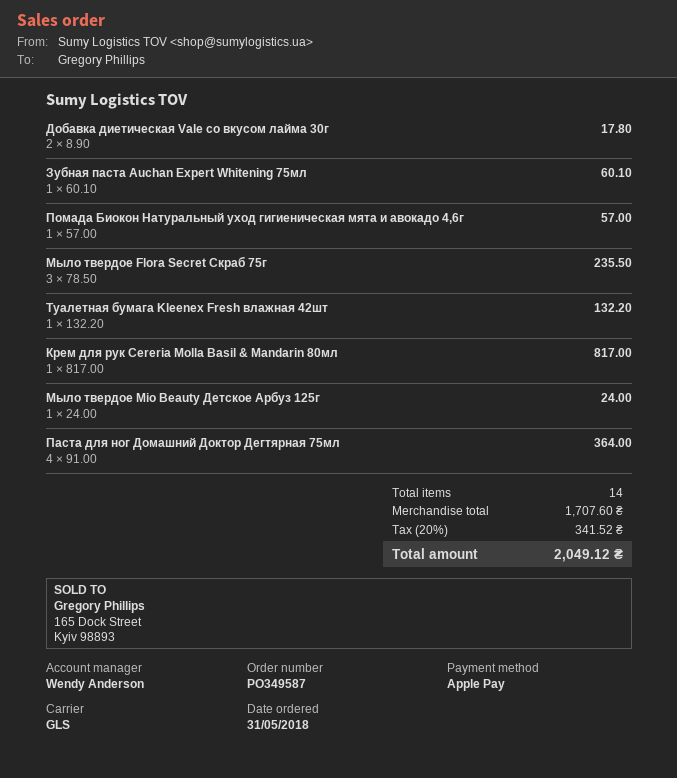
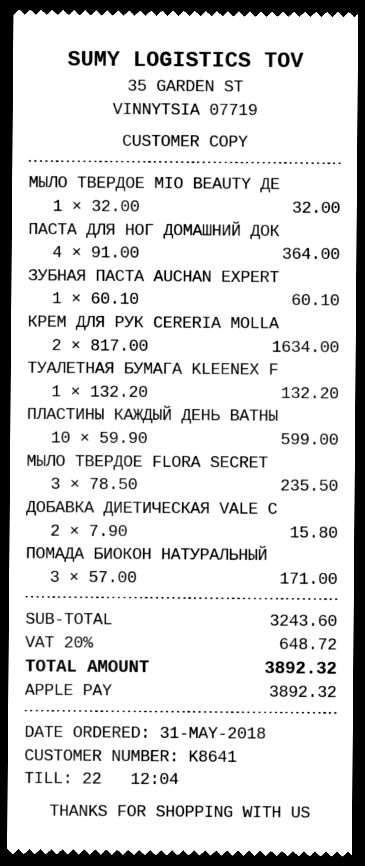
Добавка диетическая Vale со вкусом лайма 30г: 2 x 8.90 = 17.80 -> 2 x 7.90 = 15.80
Помада Биокон Натуральный уход гигиеническая мята и авокадо 4,6г: 1 x 57.00 = 57.00 -> 3 x 57.00 = 171.00
Крем для рук Cereria Molla Basil & Mandarin 80мл: 1 x 817.00 = 817.00 -> 2 x 817.00 = 1634.00
Мыло твердое Mio Beauty Детское Арбуз 125г: 1 x 24.00 = 24.00 -> 1 x 32.00 = 32.00
ПЛАСТИНЫ КАЖДЫЙ ДЕНЬ ВАТНЫ: none -> 10 x 59.90 = 599.00
subtotal: 1707.60 -> 3243.60
tax: 20% = 341.52 -> 20% = 648.72
total: 2049.12 -> 3892.32

